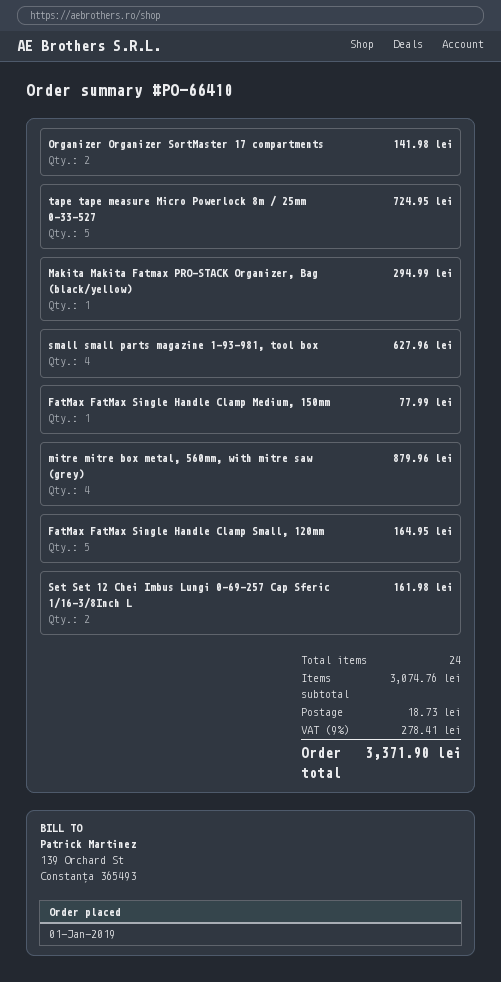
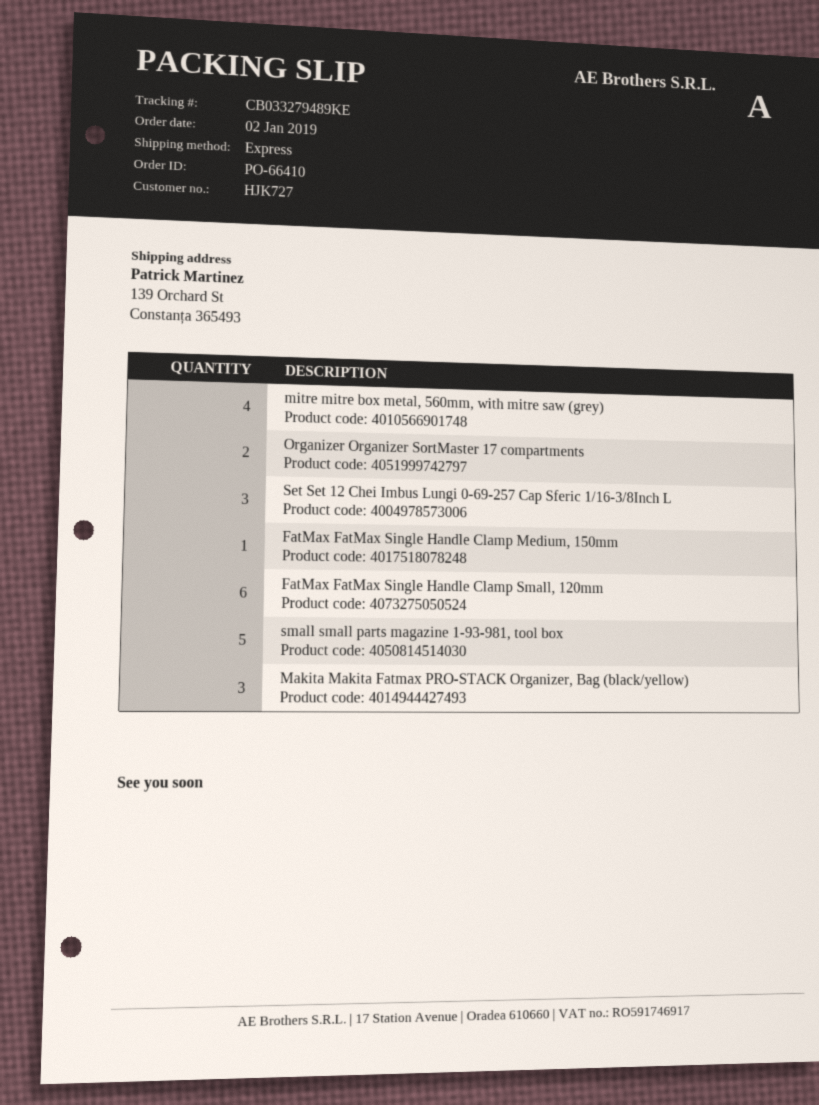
order date: 2019-01-01 -> 2019-01-02
tape tape measure Micro Powerlock 8m / 25mm 0-33-527: 5 -> none
Makita Makita Fatmax PRO-STACK Organizer, Bag (black/yellow): 1 -> 3
small small parts magazine 1-93-981, tool box: 4 -> 5
FatMax FatMax Single Handle Clamp Small, 120mm: 5 -> 6
Set Set 12 Chei Imbus Lungi 0-69-257 Cap Sferic 1/16-3/8Inch L: 2 -> 3

